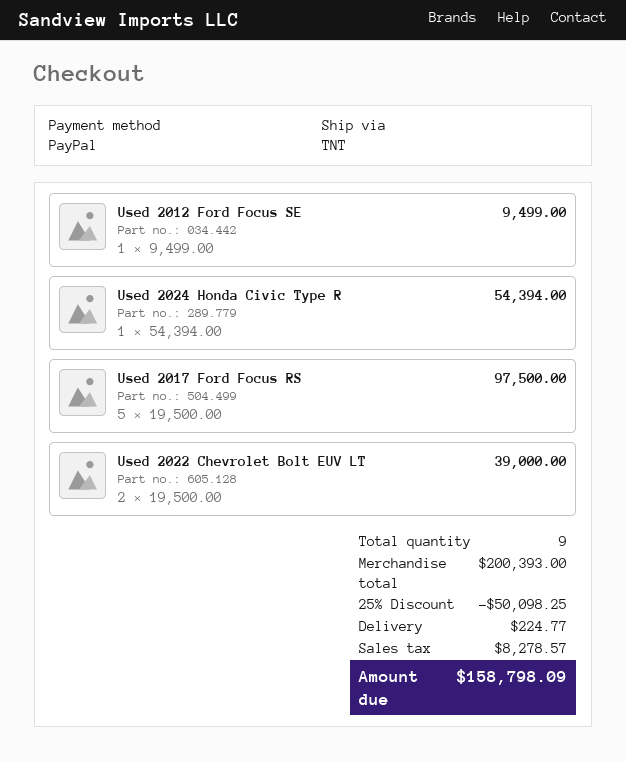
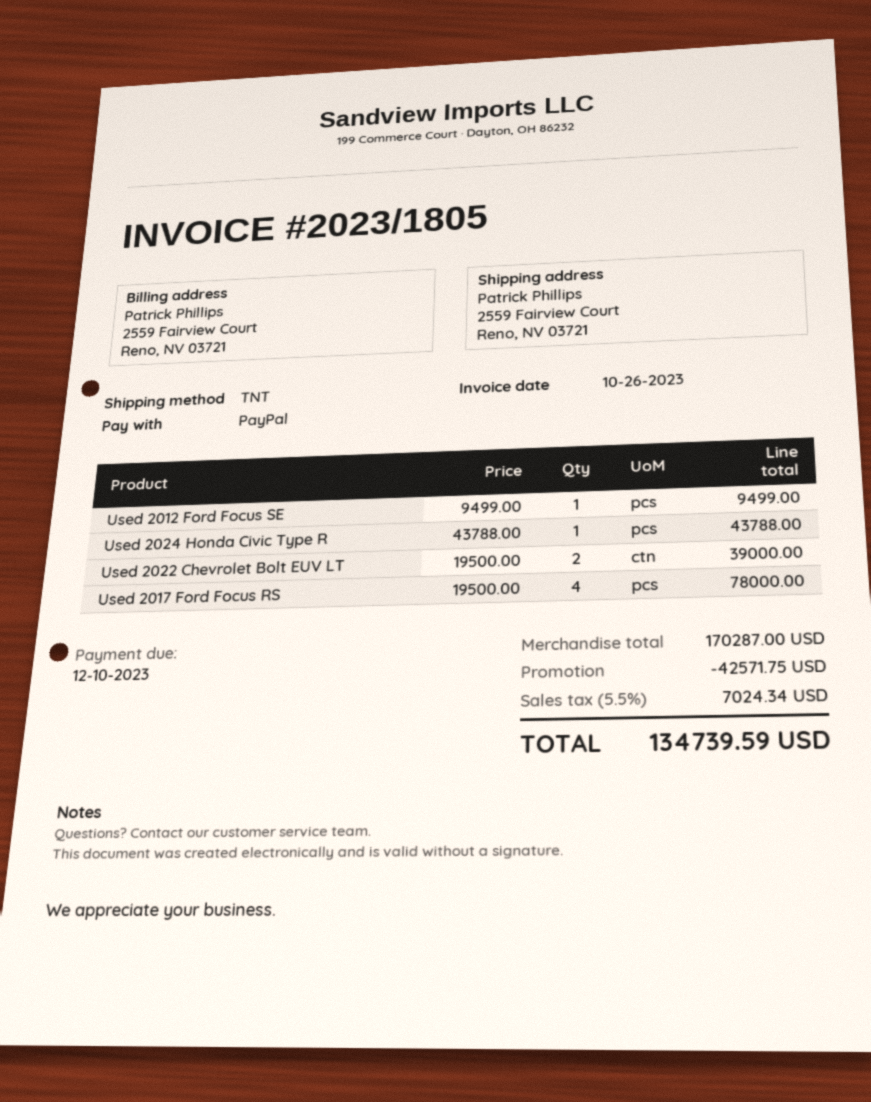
Used 2024 Honda Civic Type R: 1 x 54394.00 = 54394.00 -> 1 x 43788.00 = 43788.00
Used 2017 Ford Focus RS: 5 x 19500.00 = 97500.00 -> 4 x 19500.00 = 78000.00
subtotal: 200393.00 -> 170287.00
discount: 50098.25 -> 42571.75
shipping: 224.77 -> none
tax: 8278.57 -> 7024.34
total: 158798.09 -> 134739.59

